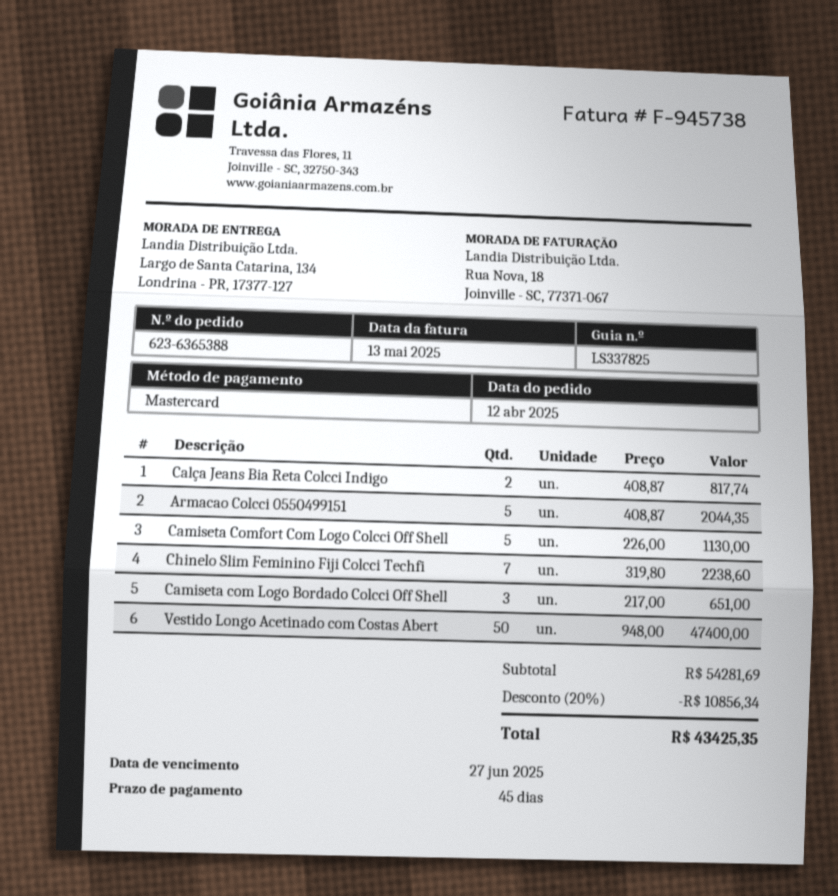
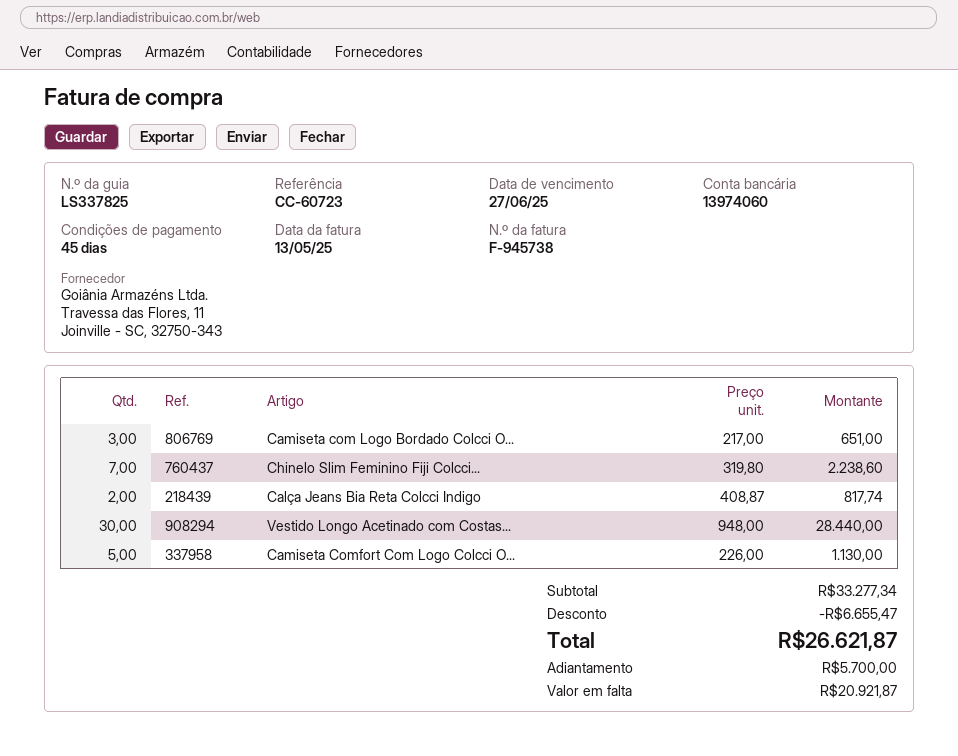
Armacao Colcci 0550499151: 5 x 408.87 = 2044.35 -> none
Vestido Longo Acetinado com Costas Abert: 50 x 948.00 = 47400.00 -> 30 x 948.00 = 28440.00
subtotal: 54281.69 -> 33277.34
discount: 10856.34 -> 6655.47
total: 43425.35 -> 26621.87

